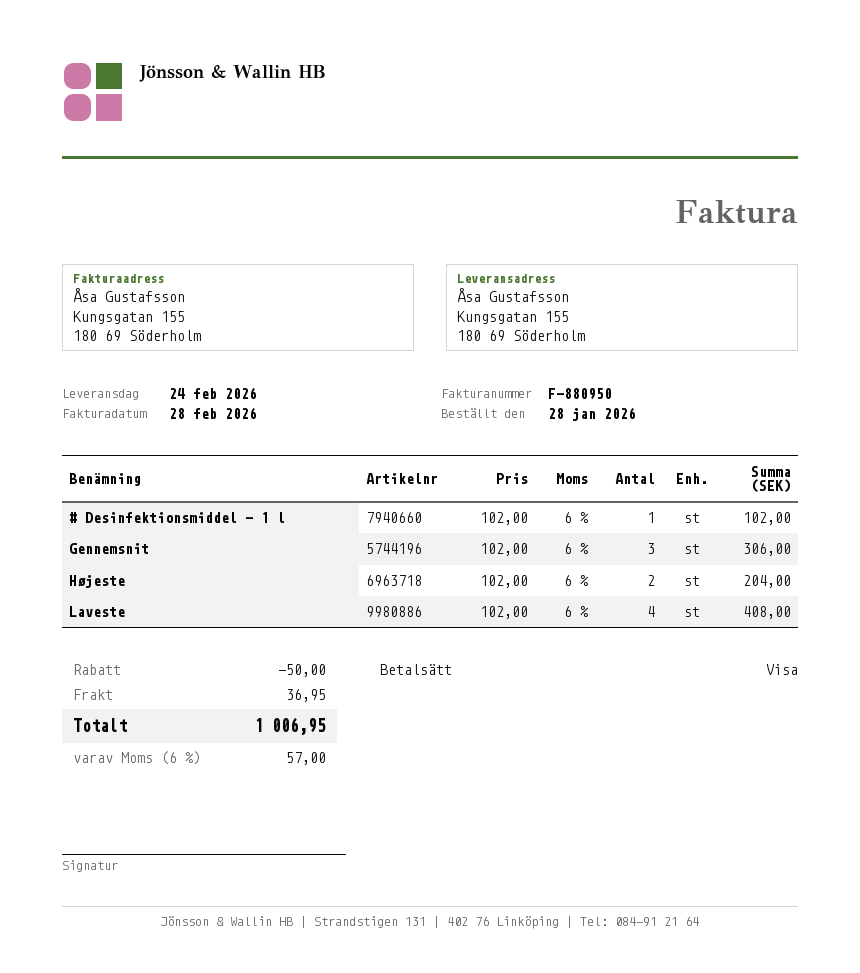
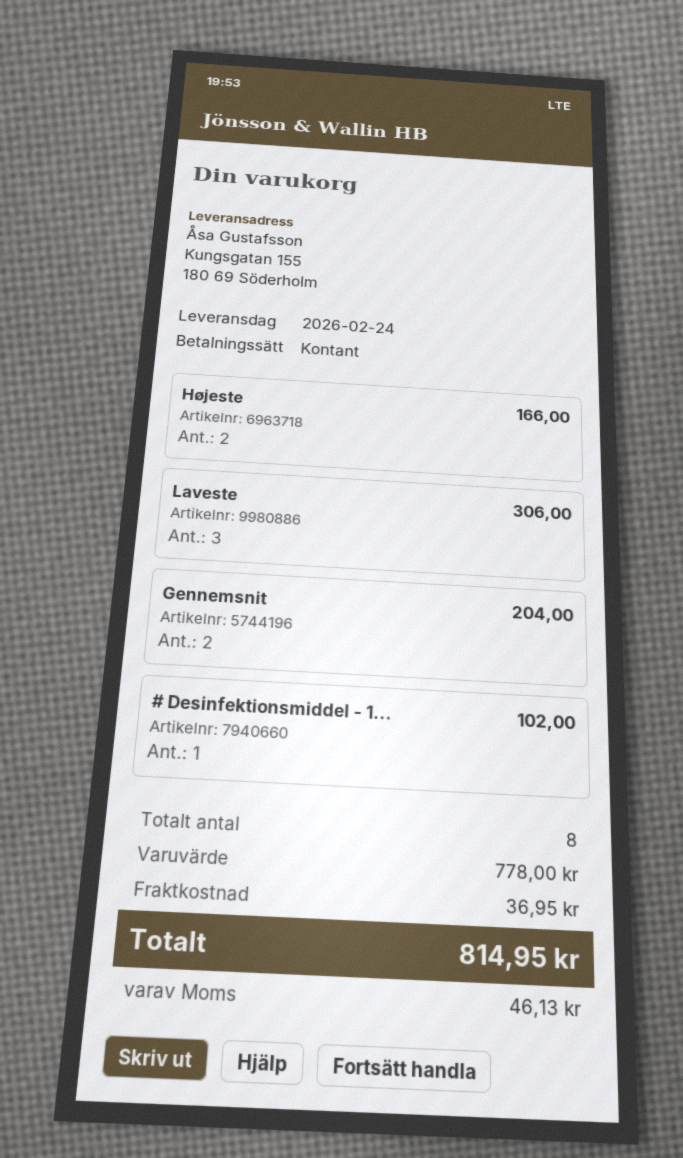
payment method: Visa -> cash
Gennemsnit: 3 for 306.00 -> 2 for 204.00
Højeste: 2 for 204.00 -> 2 for 166.00
Laveste: 4 for 408.00 -> 3 for 306.00
discount: 50.00 -> none
tax: 57.00 -> 46.13
total: 1006.95 -> 814.95

